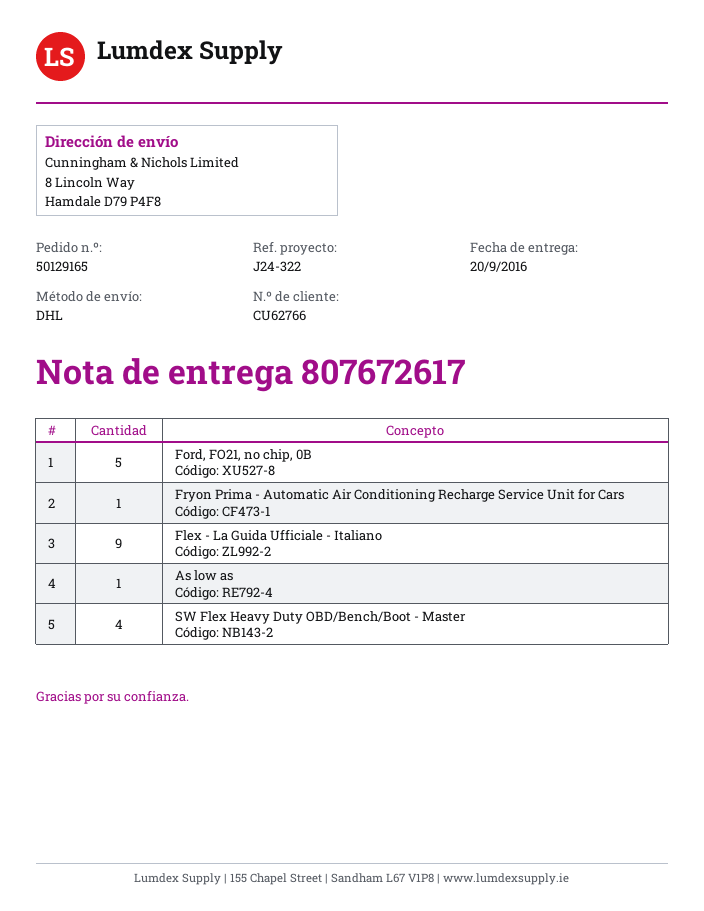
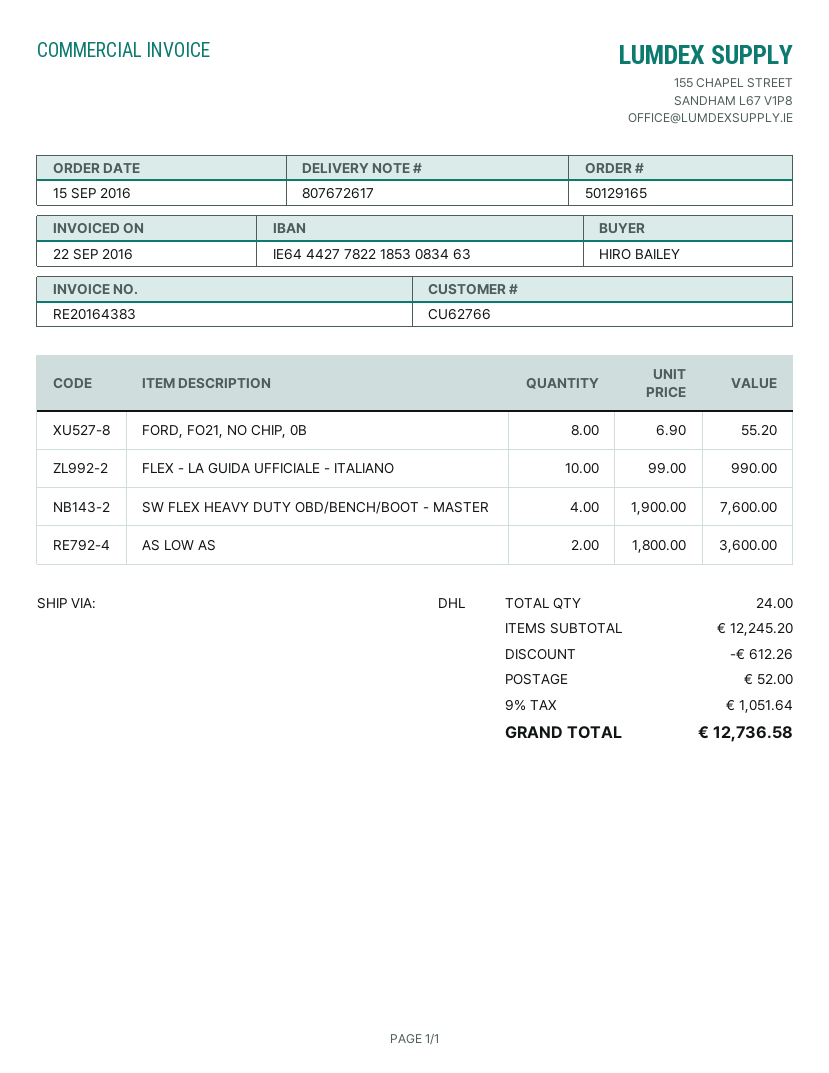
Ford, FO21, no chip, 0B: 5 -> 8
Fryon Prima - Automatic Air Conditioning Recharge Service Unit for Cars: 1 -> none
Flex - La Guida Ufficiale - Italiano: 9 -> 10
As low as: 1 -> 2

